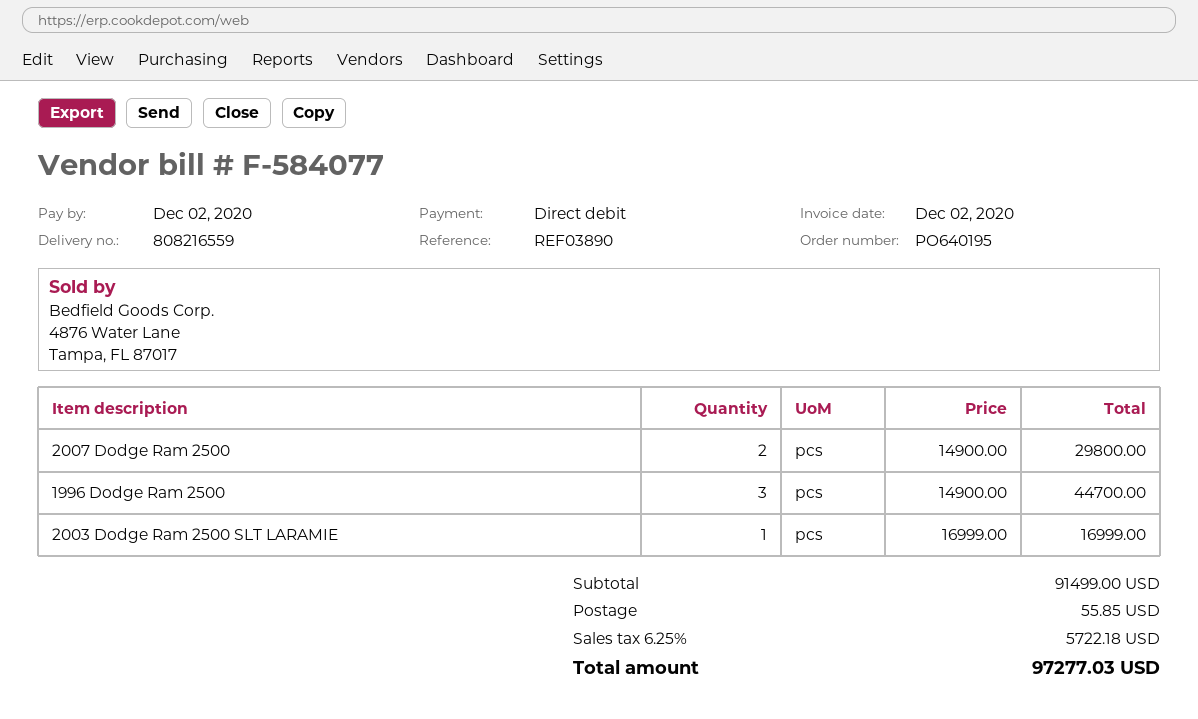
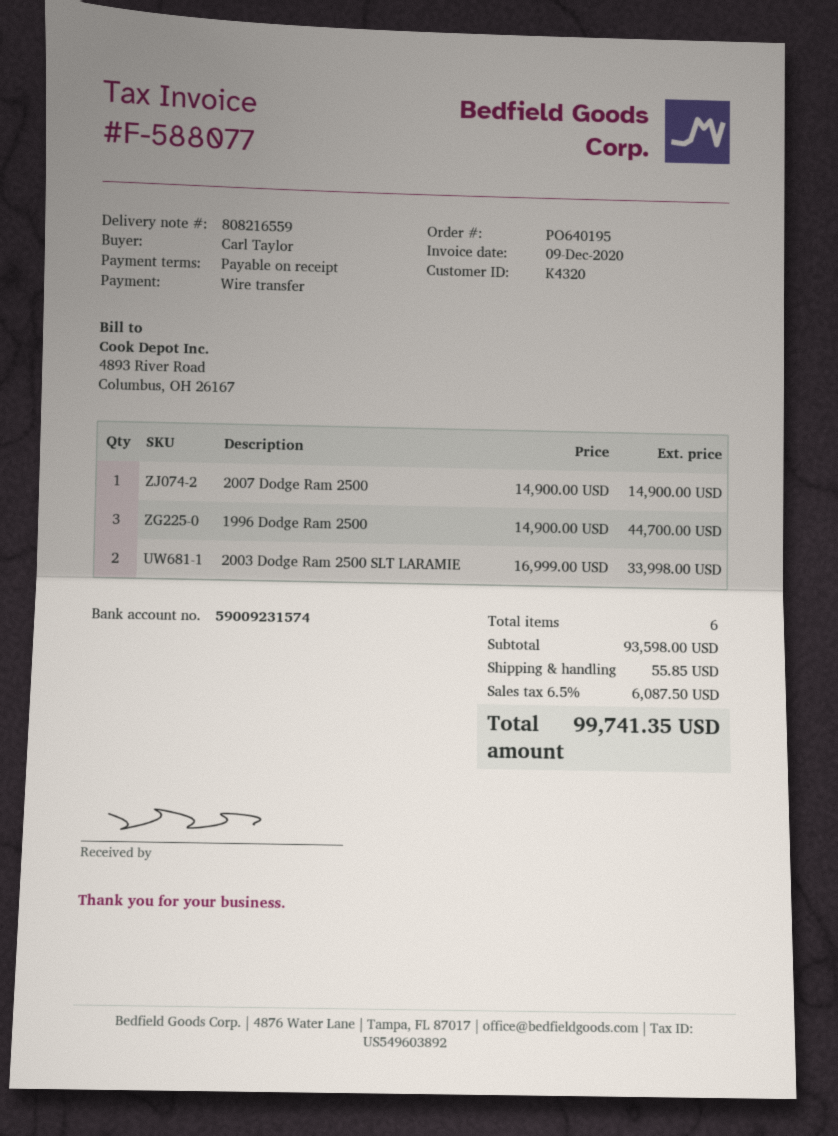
invoice number: F-584077 -> F-588077
invoice date: 2020-12-02 -> 2020-12-09
payment method: direct debit -> bank transfer
2007 Dodge Ram 2500: 2 x 14900.00 = 29800.00 -> 1 x 14900.00 = 14900.00
2003 Dodge Ram 2500 SLT LARAMIE: 1 x 16999.00 = 16999.00 -> 2 x 16999.00 = 33998.00
subtotal: 91499.00 -> 93598.00
tax: 6.25% = 5722.18 -> 6.5% = 6087.50
total: 97277.03 -> 99741.35

